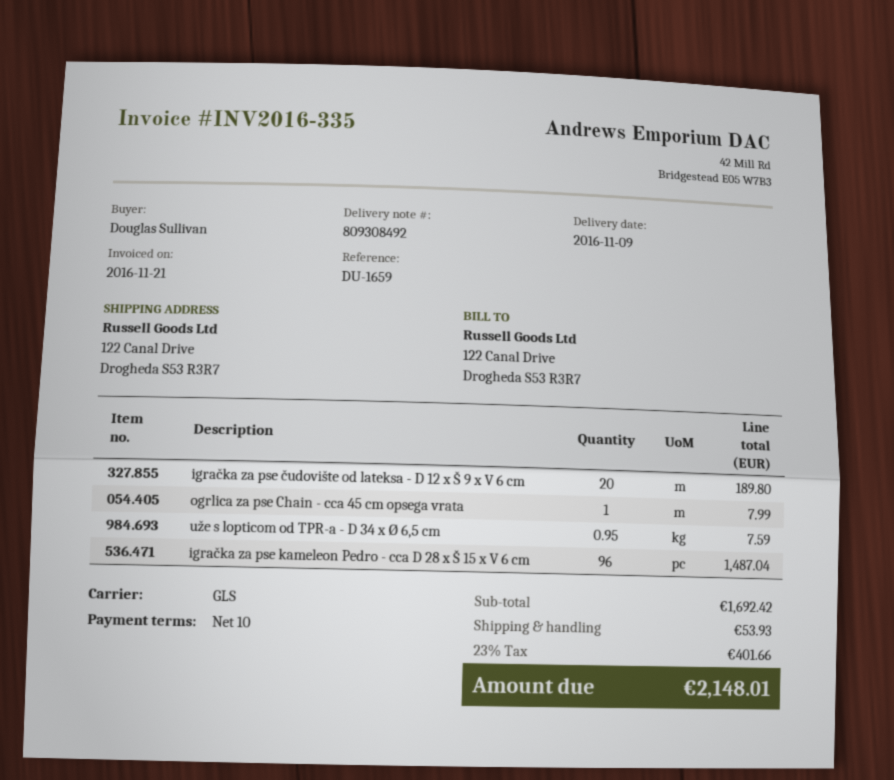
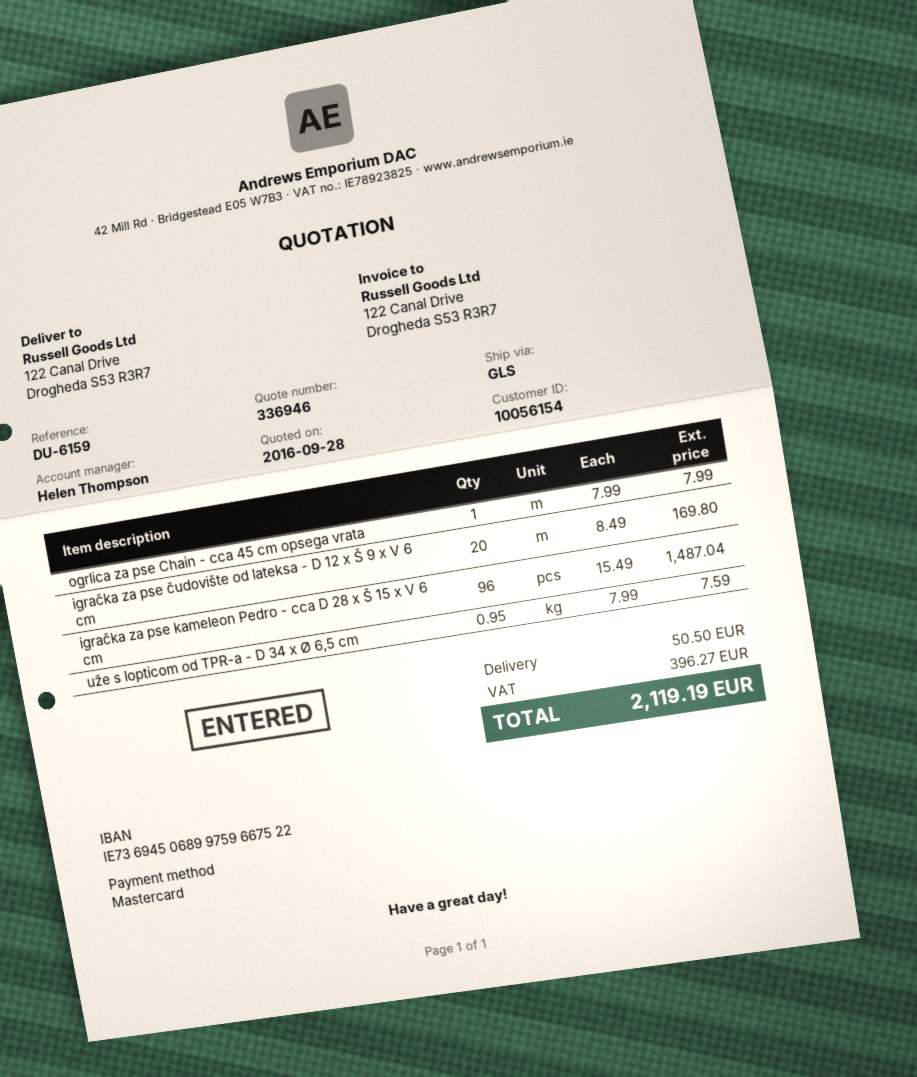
reference: DU-1659 -> DU-6159
igračka za pse čudovište od lateksa - D 12 x Š 9 x V 6 cm: 20 for 189.80 -> 20 for 169.80
shipping: 53.93 -> 50.50
tax: 401.66 -> 396.27
total: 2148.01 -> 2119.19

